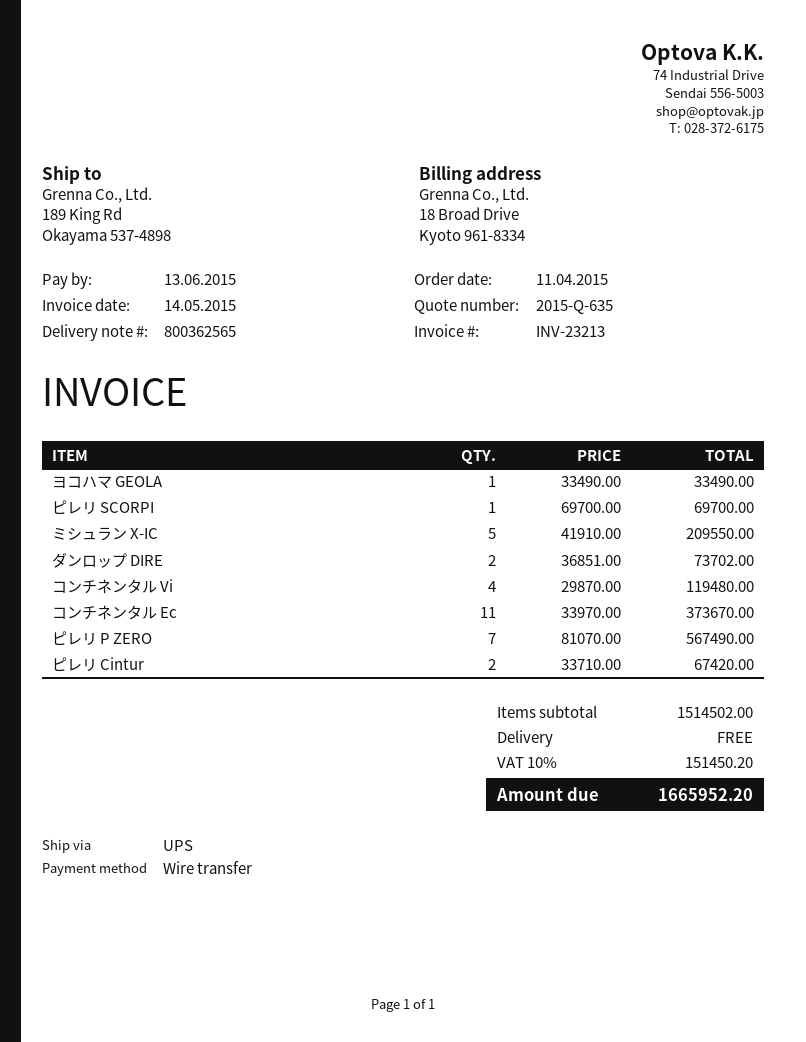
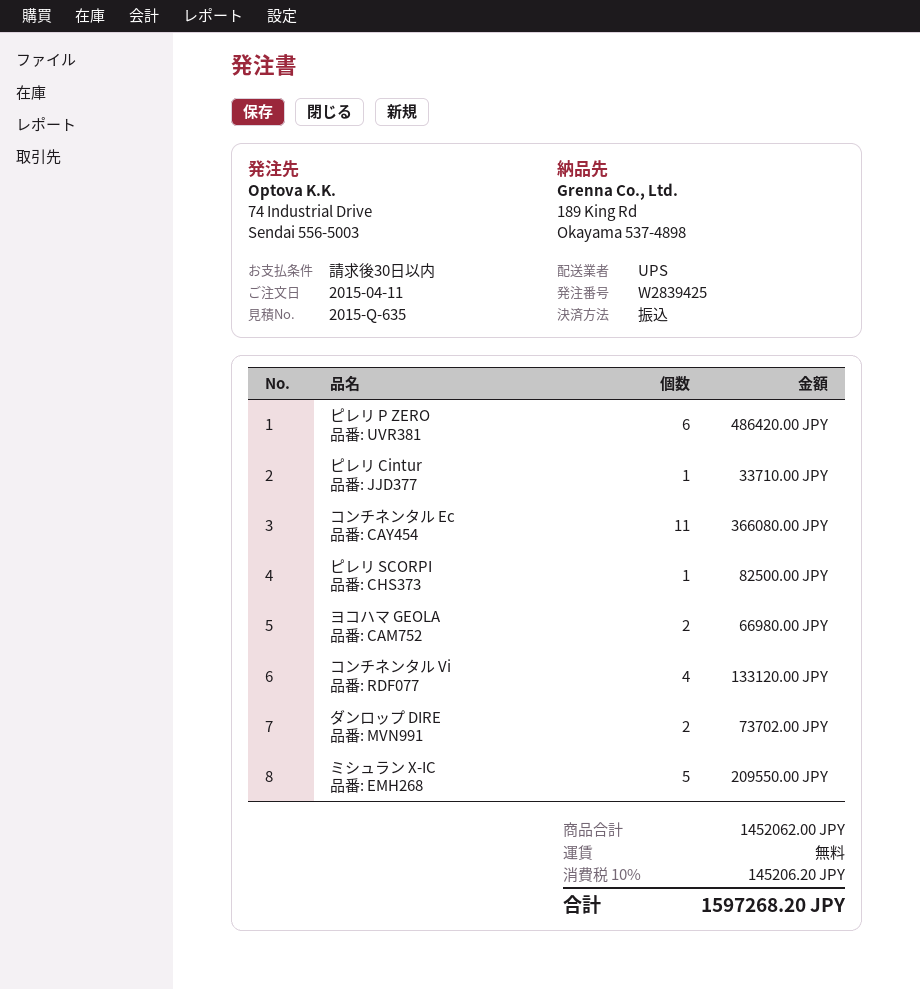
ヨコハマ GEOLA: 1 for 33490.00 -> 2 for 66980.00
ピレリ SCORPI: 1 for 69700.00 -> 1 for 82500.00
コンチネンタル Vi: 4 for 119480.00 -> 4 for 133120.00
コンチネンタル Ec: 11 for 373670.00 -> 11 for 366080.00
ピレリ P ZERO: 7 for 567490.00 -> 6 for 486420.00
ピレリ Cintur: 2 for 67420.00 -> 1 for 33710.00
subtotal: 1514502.00 -> 1452062.00
tax: 10% = 151450.20 -> 10% = 145206.20
total: 1665952.20 -> 1597268.20

